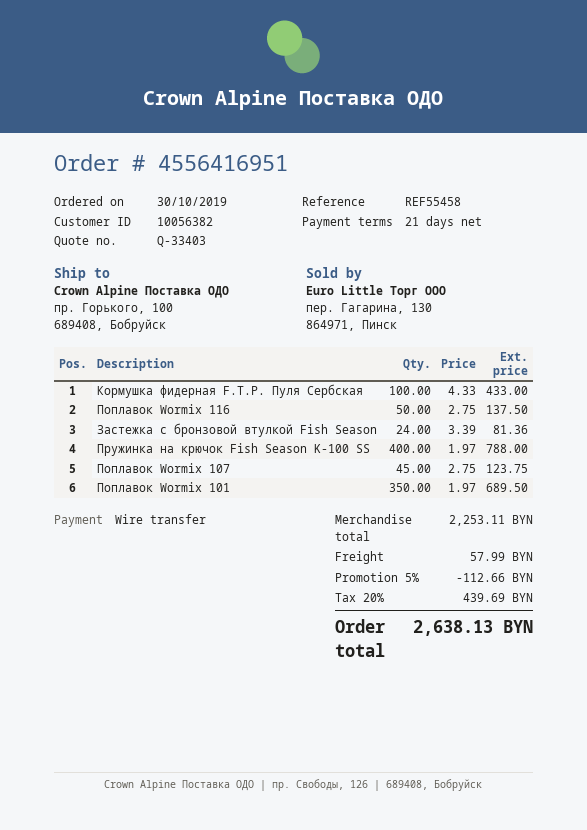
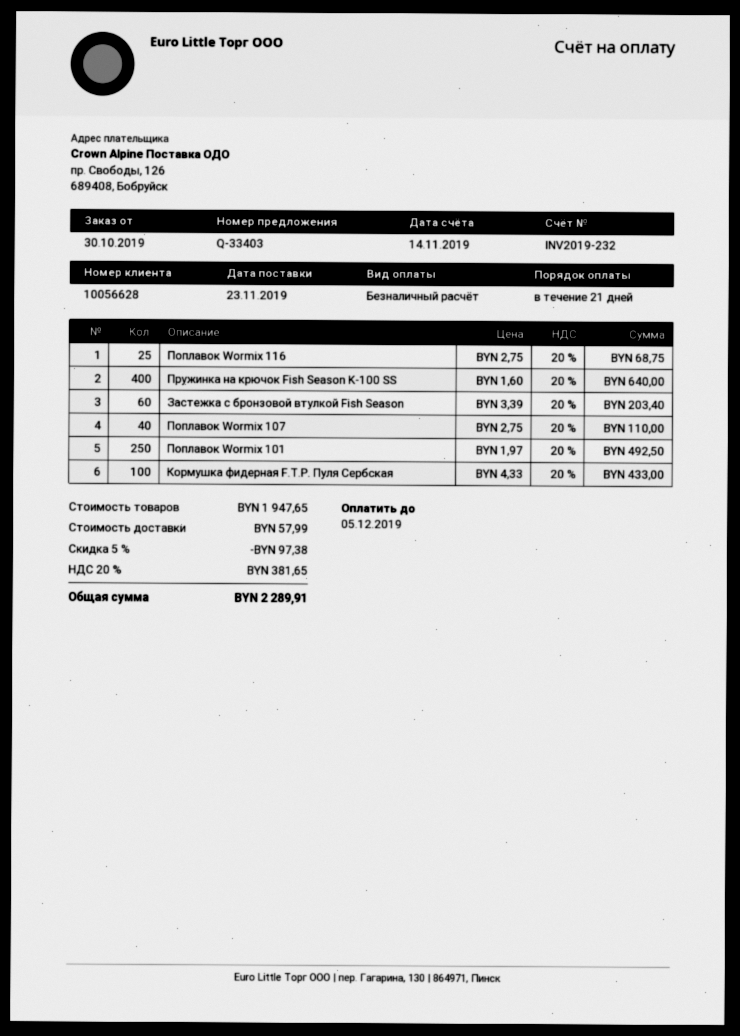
customer number: 10056382 -> 10056628
Поплавок Wormix 116: 50 x 2.75 = 137.50 -> 25 x 2.75 = 68.75
Застежка с бронзовой втулкой Fish Season: 24 x 3.39 = 81.36 -> 60 x 3.39 = 203.40
Пружинка на крючок Fish Season K-100 SS: 400 x 1.97 = 788.00 -> 400 x 1.60 = 640.00
Поплавок Wormix 107: 45 x 2.75 = 123.75 -> 40 x 2.75 = 110.00
Поплавок Wormix 101: 350 x 1.97 = 689.50 -> 250 x 1.97 = 492.50
subtotal: 2253.11 -> 1947.65
discount: 5% = 112.66 -> 5% = 97.38
tax: 20% = 439.69 -> 20% = 381.65
total: 2638.13 -> 2289.91

